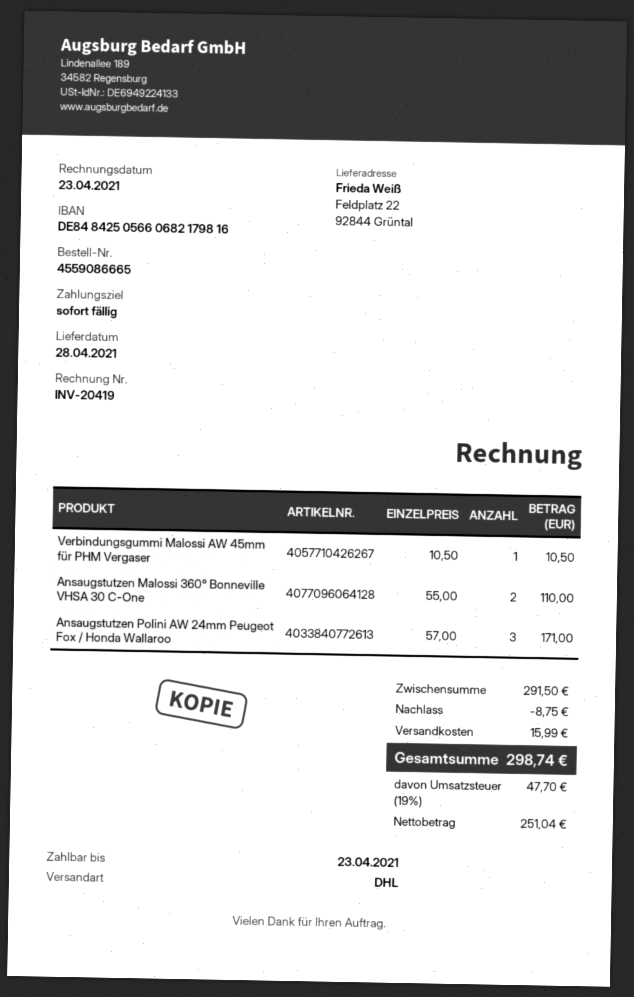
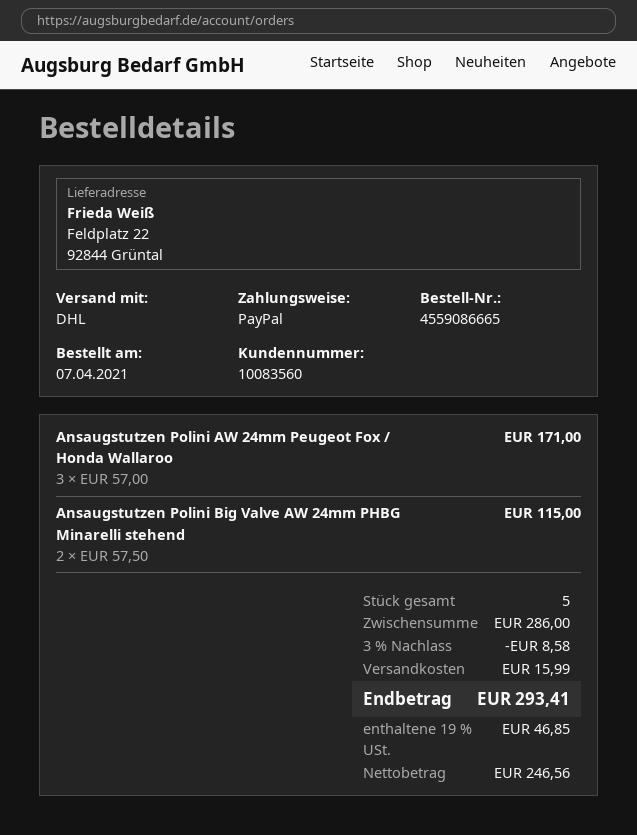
Verbindungsgummi Malossi AW 45mm für PHM Vergaser: 1 x 10.50 = 10.50 -> none
Ansaugstutzen Malossi 360° Bonneville VHSA 30 C-One: 2 x 55.00 = 110.00 -> none
Ansaugstutzen Polini Big Valve AW 24mm PHBG Minarelli stehend: none -> 2 x 57.50 = 115.00
subtotal: 291.50 -> 286.00
discount: 8.75 -> 8.58
net: 251.04 -> 246.56
tax: 19% = 47.70 -> 19% = 46.85
total: 298.74 -> 293.41

